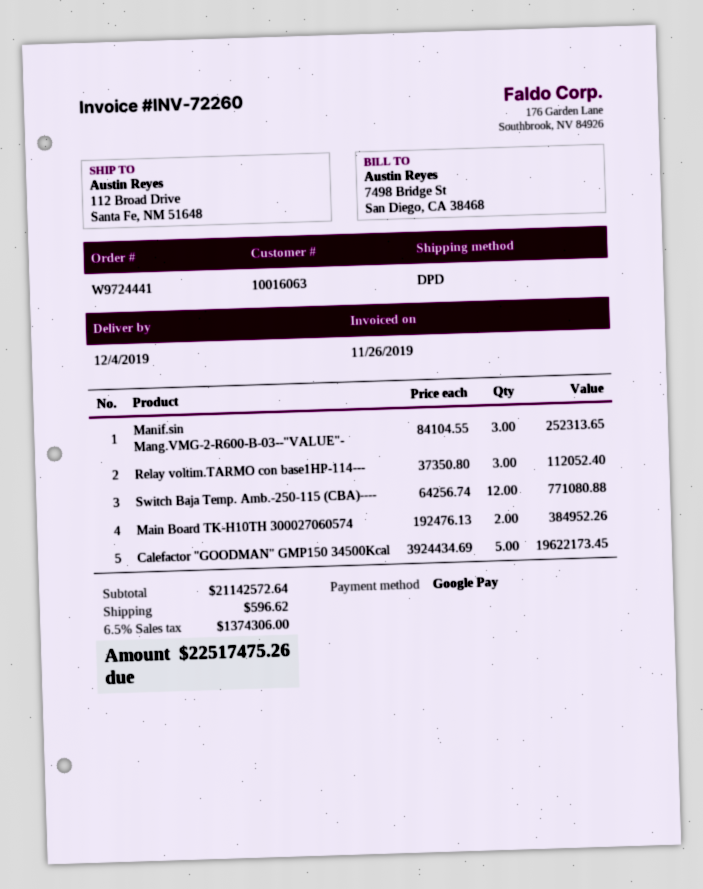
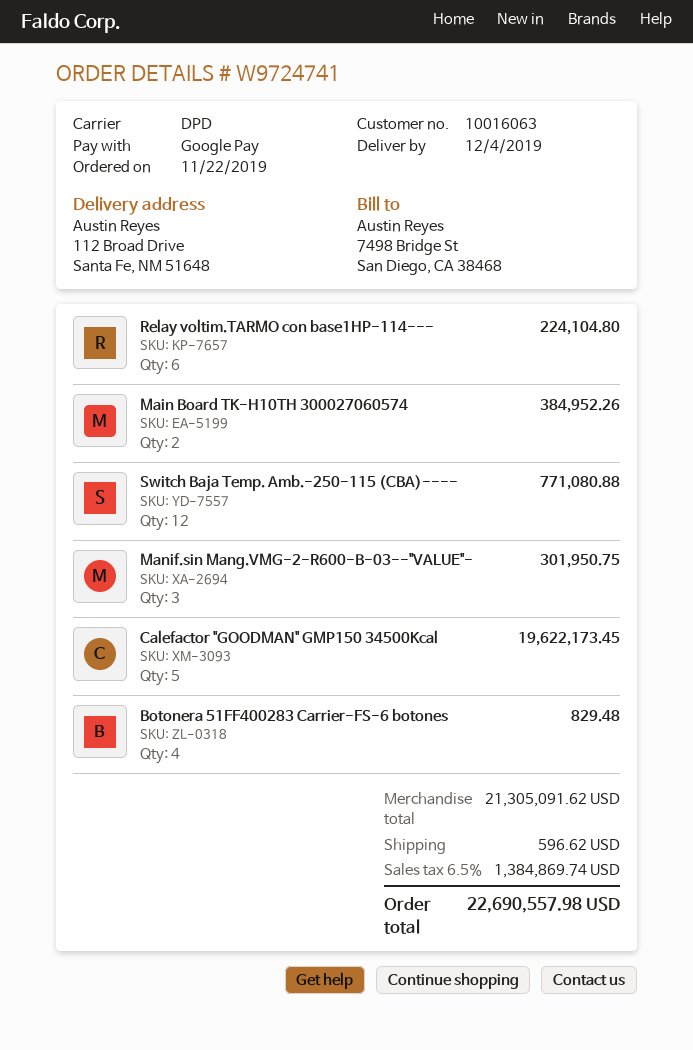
order number: W9724441 -> W9724741
Manif.sin Mang.VMG-2-R600-B-03--"VALUE"-: 3 for 252313.65 -> 3 for 301950.75
Relay voltim.TARMO con base1HP-114---: 3 for 112052.40 -> 6 for 224104.80
Botonera 51FF400283 Carrier-FS-6 botones: none -> 4 for 829.48
subtotal: 21142572.64 -> 21305091.62
tax: 6.5% = 1374306.00 -> 6.5% = 1384869.74
total: 22517475.26 -> 22690557.98

